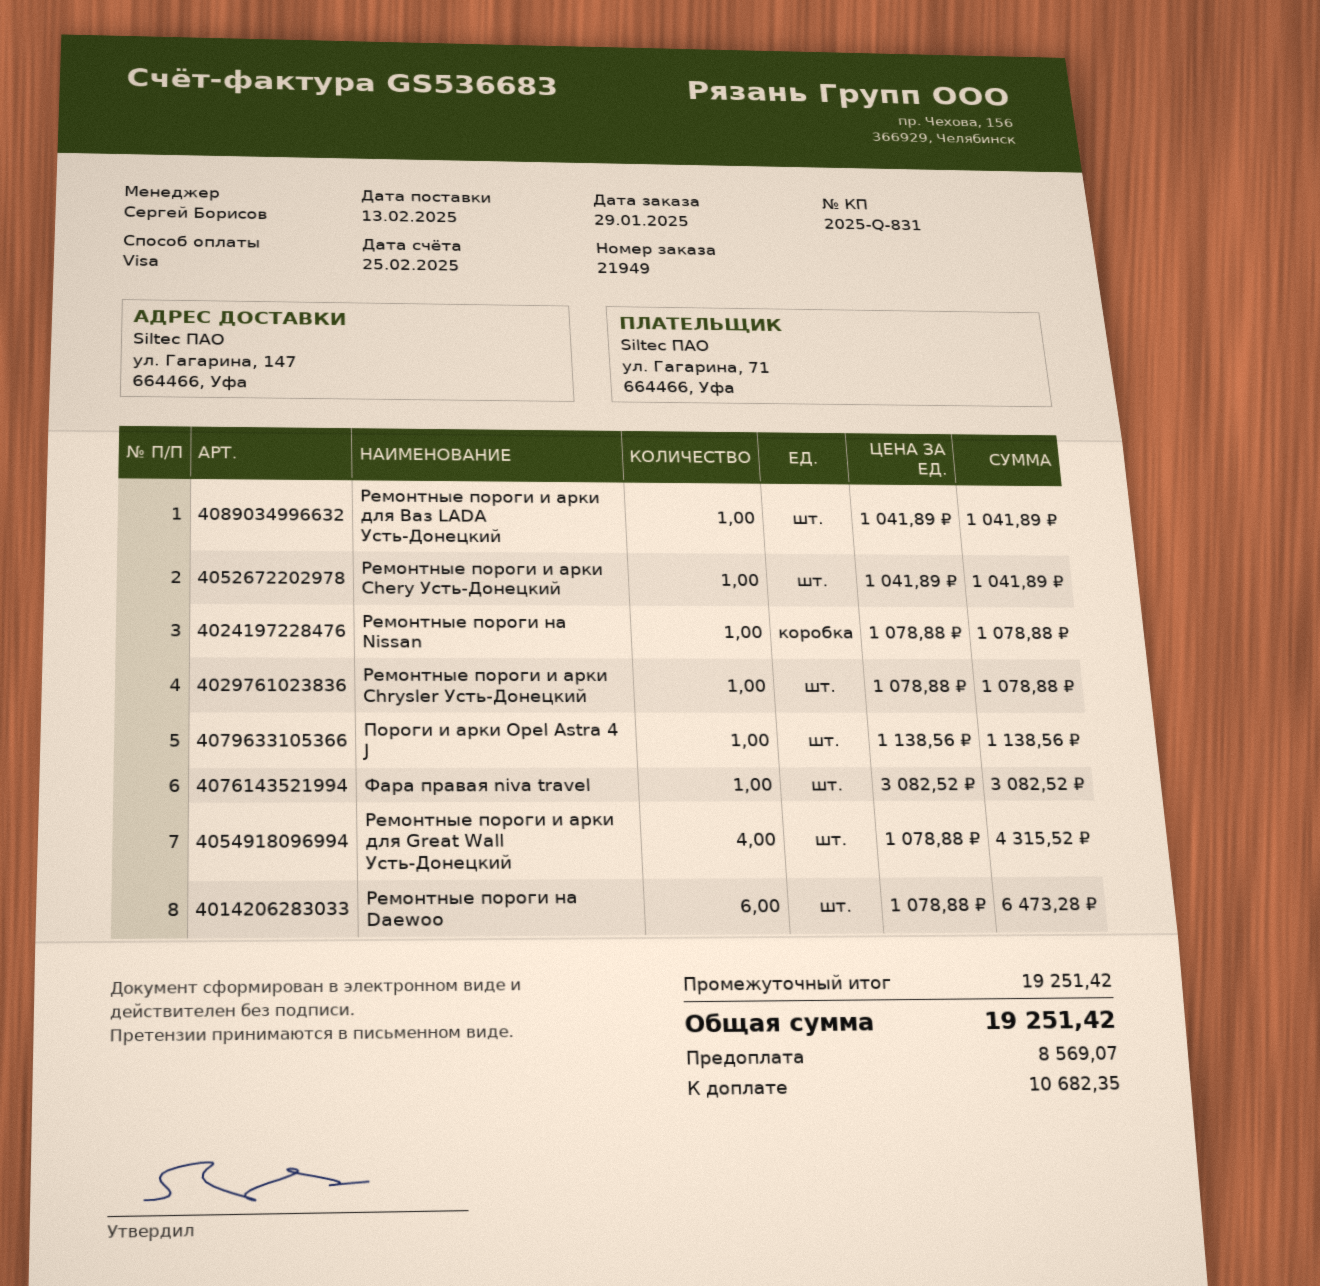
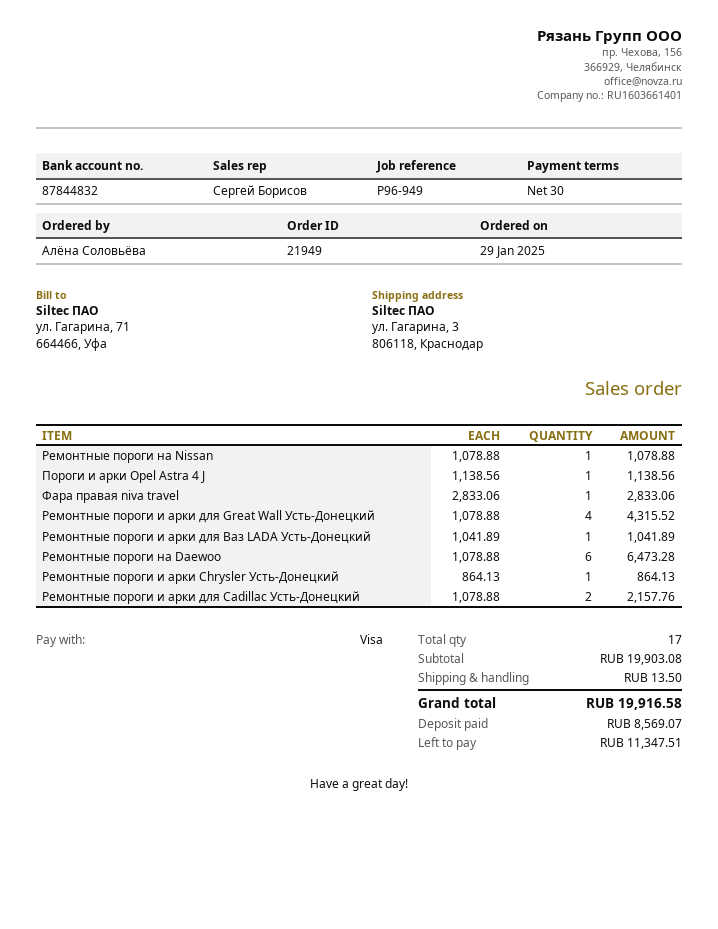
ship to: ул. Гагарина, 147, 664466, Уфа -> ул. Гагарина, 3, 806118, Краснодар
Ремонтные пороги и арки Chery Усть-Донецкий: 1 x 1041.89 = 1041.89 -> none
Ремонтные пороги и арки Chrysler Усть-Донецкий: 1 x 1078.88 = 1078.88 -> 1 x 864.13 = 864.13
Фара правая niva travel: 1 x 3082.52 = 3082.52 -> 1 x 2833.06 = 2833.06
Ремонтные пороги и арки для Cadillac Усть-Донецкий: none -> 2 x 1078.88 = 2157.76
subtotal: 19251.42 -> 19903.08
shipping: none -> 13.50
total: 19251.42 -> 19916.58
balance: 10682.35 -> 11347.51

